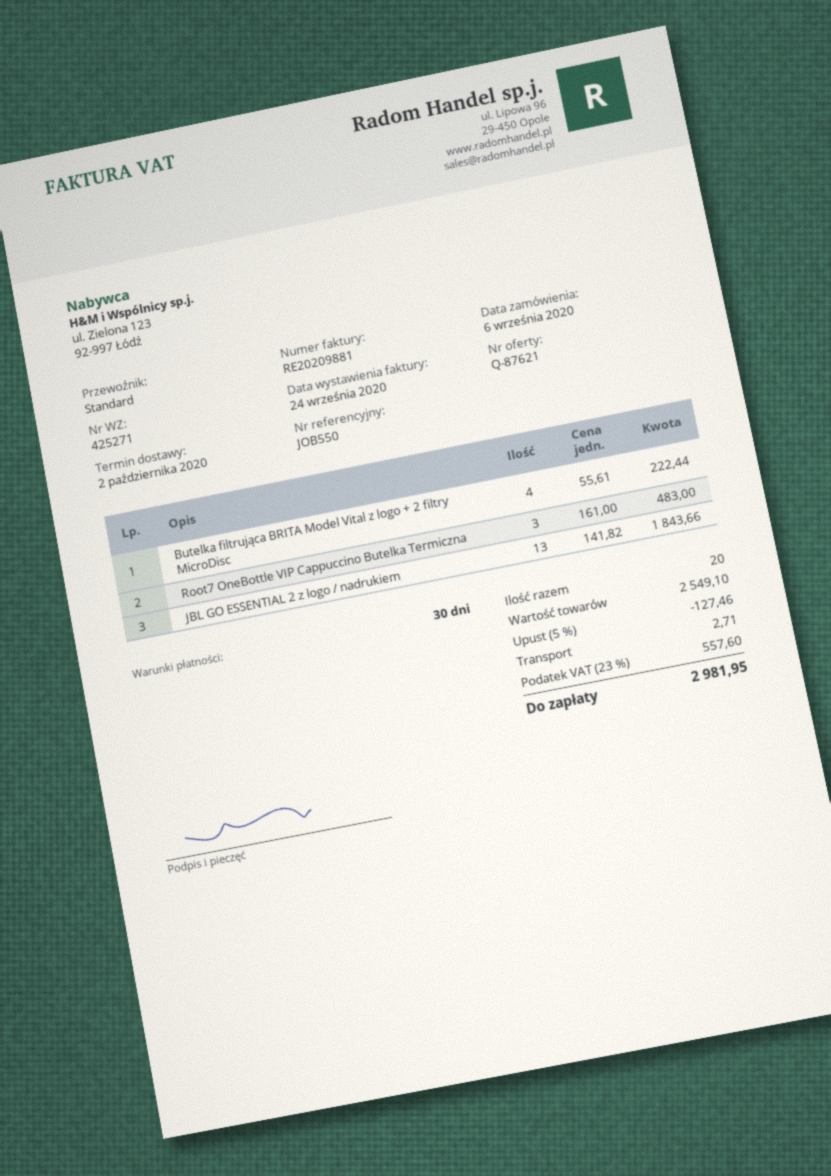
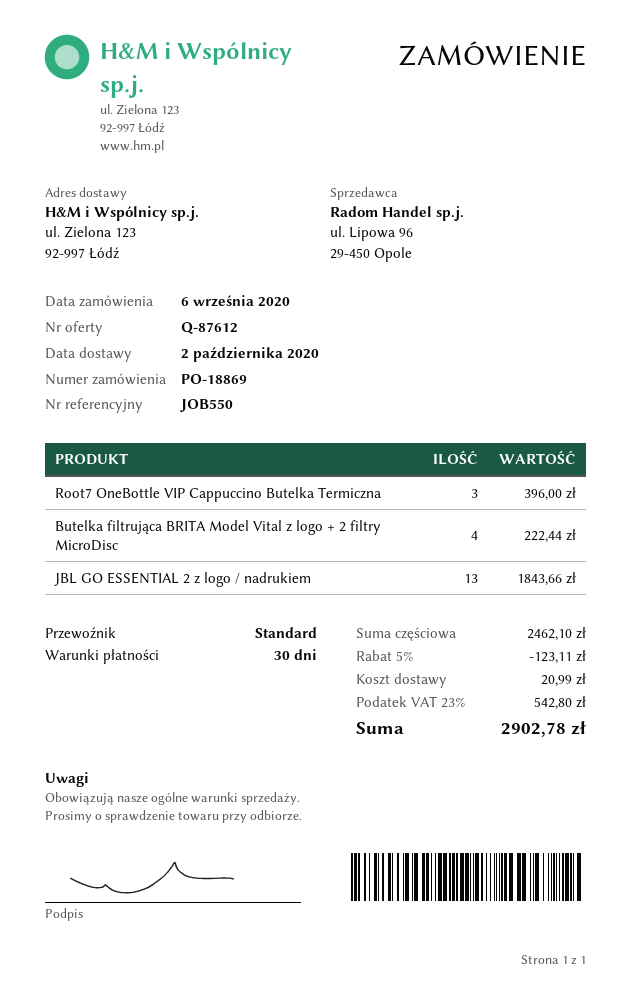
quote number: Q-87621 -> Q-87612
Root7 OneBottle VIP Cappuccino Butelka Termiczna: 3 for 483.00 -> 3 for 396.00
subtotal: 2549.10 -> 2462.10
discount: 5% = 127.46 -> 5% = 123.11
shipping: 2.71 -> 20.99
tax: 23% = 557.60 -> 23% = 542.80
total: 2981.95 -> 2902.78

